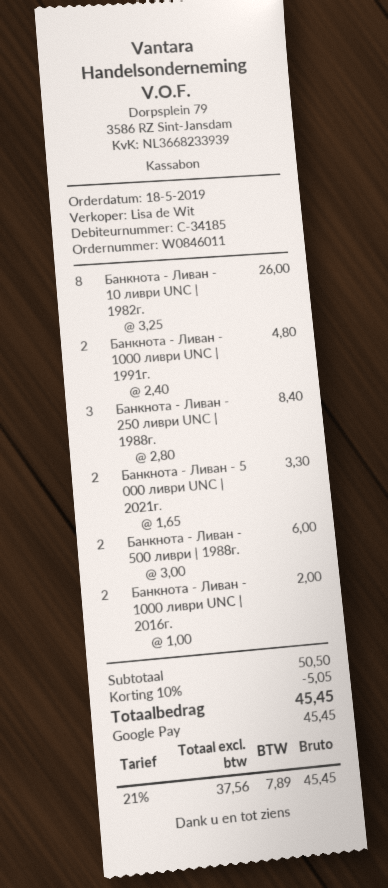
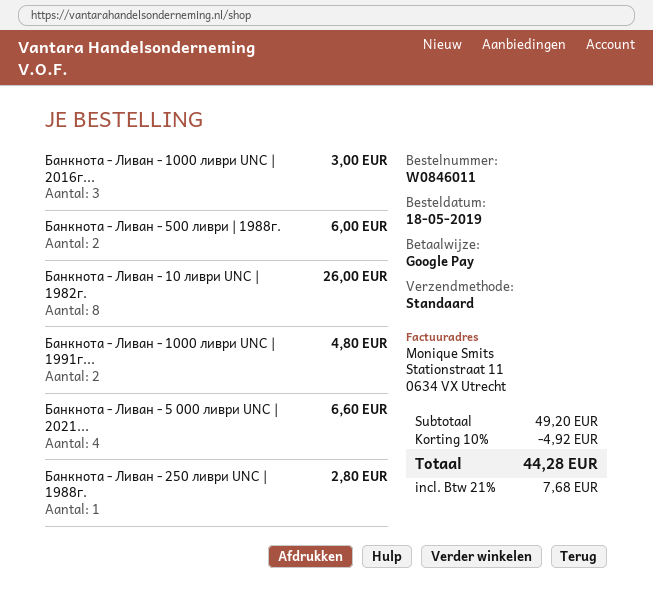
Банкнота - Ливан - 250 ливри UNC | 1988г.: 3 for 8.40 -> 1 for 2.80
Банкнота - Ливан - 5 000 ливри UNC | 2021г.: 2 for 3.30 -> 4 for 6.60
Банкнота - Ливан - 1000 ливри UNC | 2016г.: 2 for 2.00 -> 3 for 3.00
subtotal: 50.50 -> 49.20
discount: 10% = 5.05 -> 10% = 4.92
tax: 21% = 7.89 -> 21% = 7.68
total: 45.45 -> 44.28

